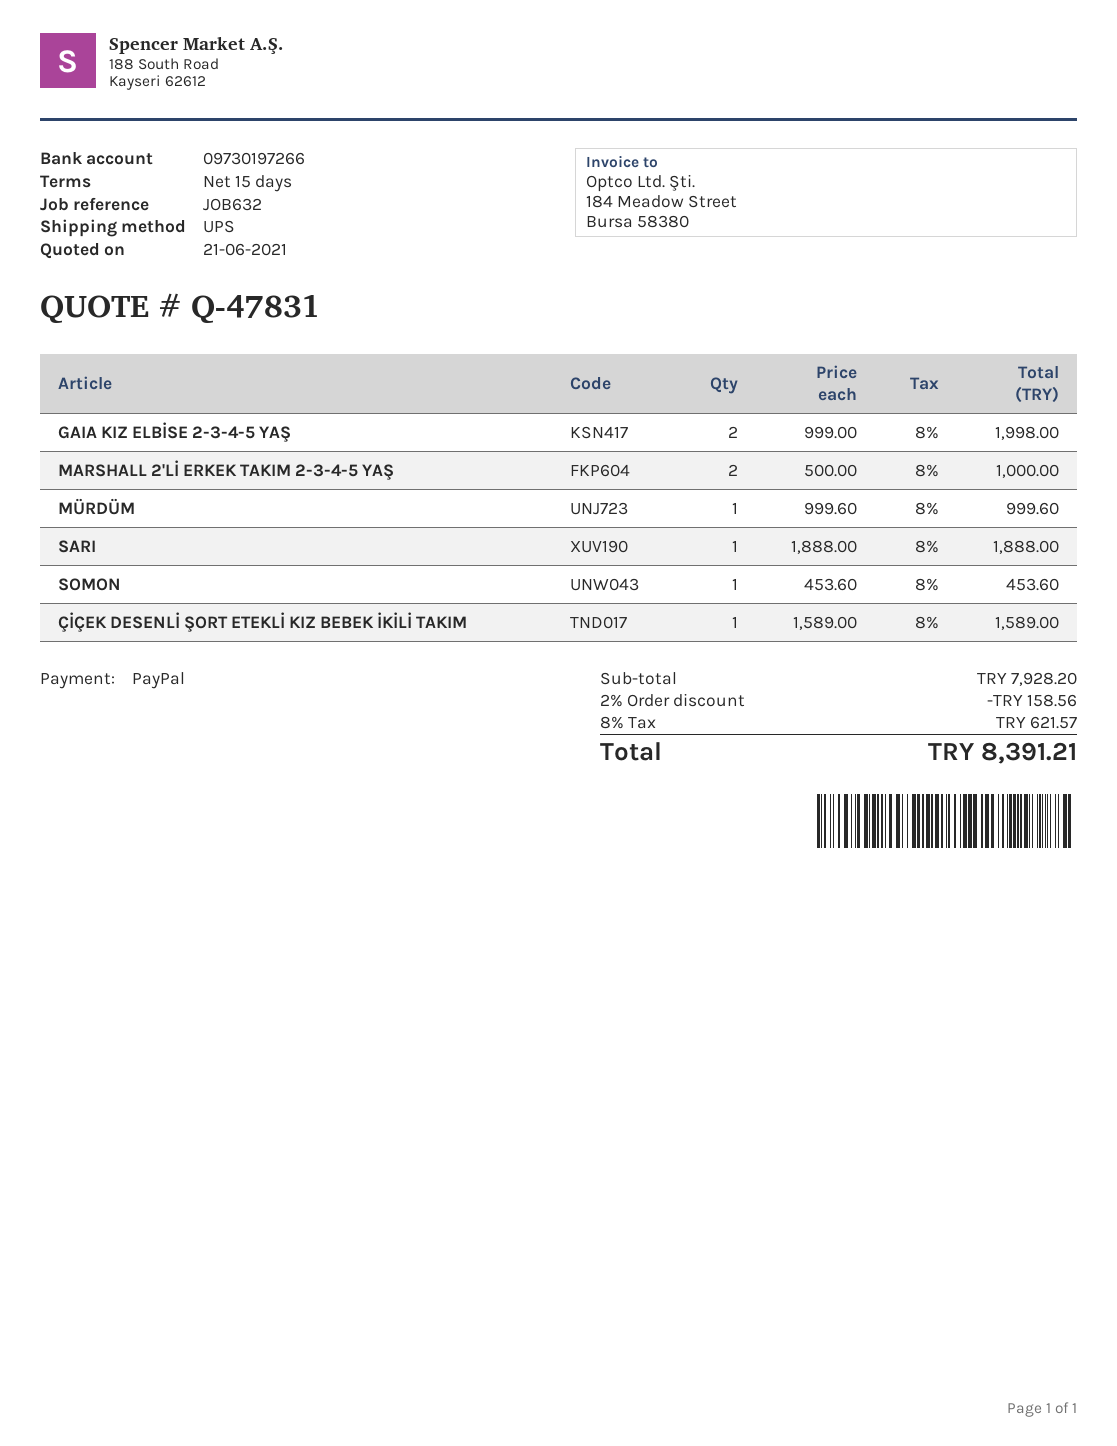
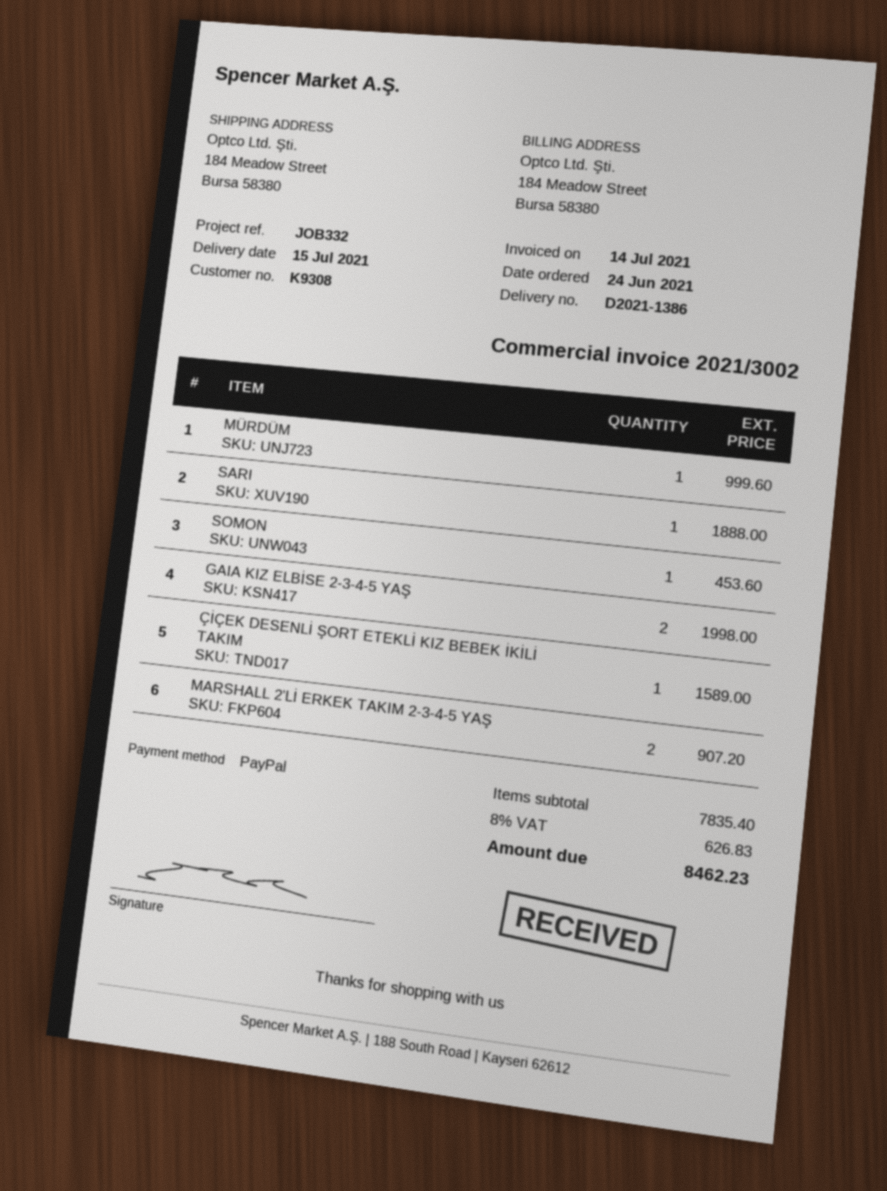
reference: JOB632 -> JOB332
MARSHALL 2'Lİ ERKEK TAKIM 2-3-4-5 YAŞ: 2 for 1000.00 -> 2 for 907.20
subtotal: 7928.20 -> 7835.40
discount: 2% = 158.56 -> none
tax: 8% = 621.57 -> 8% = 626.83
total: 8391.21 -> 8462.23

